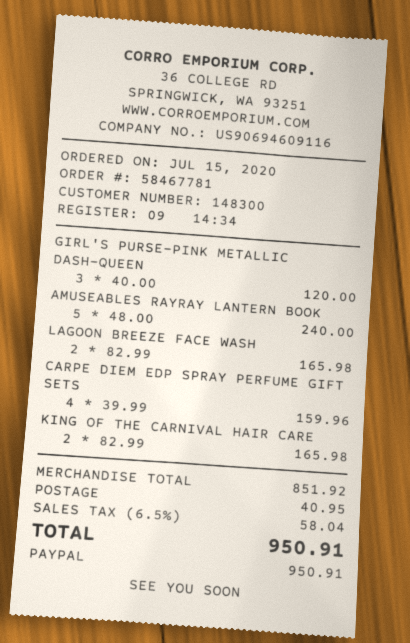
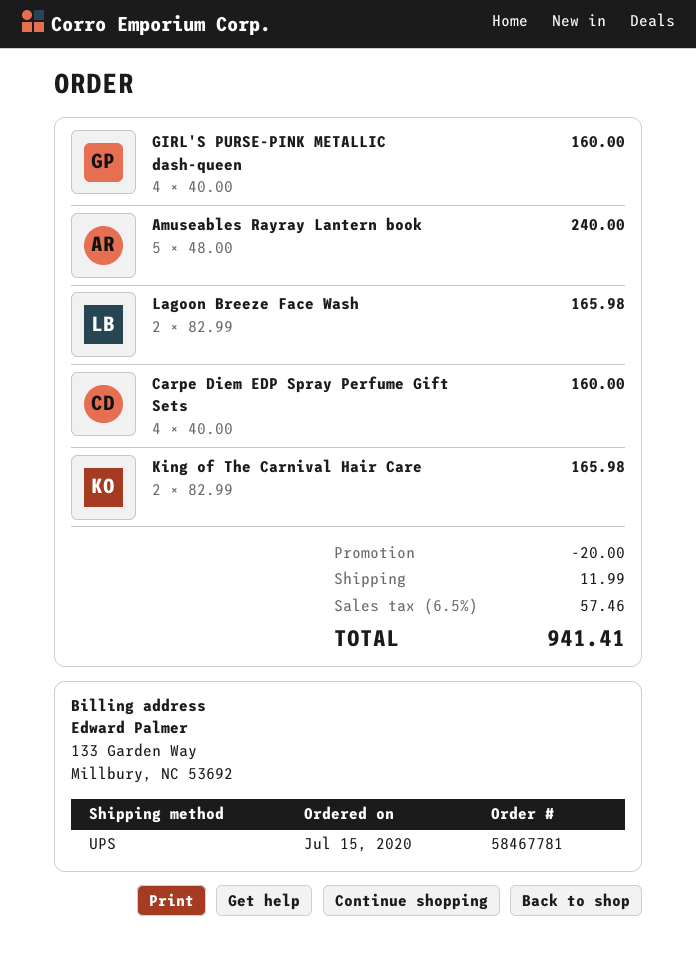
GIRL'S PURSE-PINK METALLIC DASH-QUEEN: 3 x 40.00 = 120.00 -> 4 x 40.00 = 160.00
CARPE DIEM EDP SPRAY PERFUME GIFT SETS: 4 x 39.99 = 159.96 -> 4 x 40.00 = 160.00
discount: none -> 20.00
shipping: 40.95 -> 11.99
tax: 6.5% = 58.04 -> 6.5% = 57.46
total: 950.91 -> 941.41

